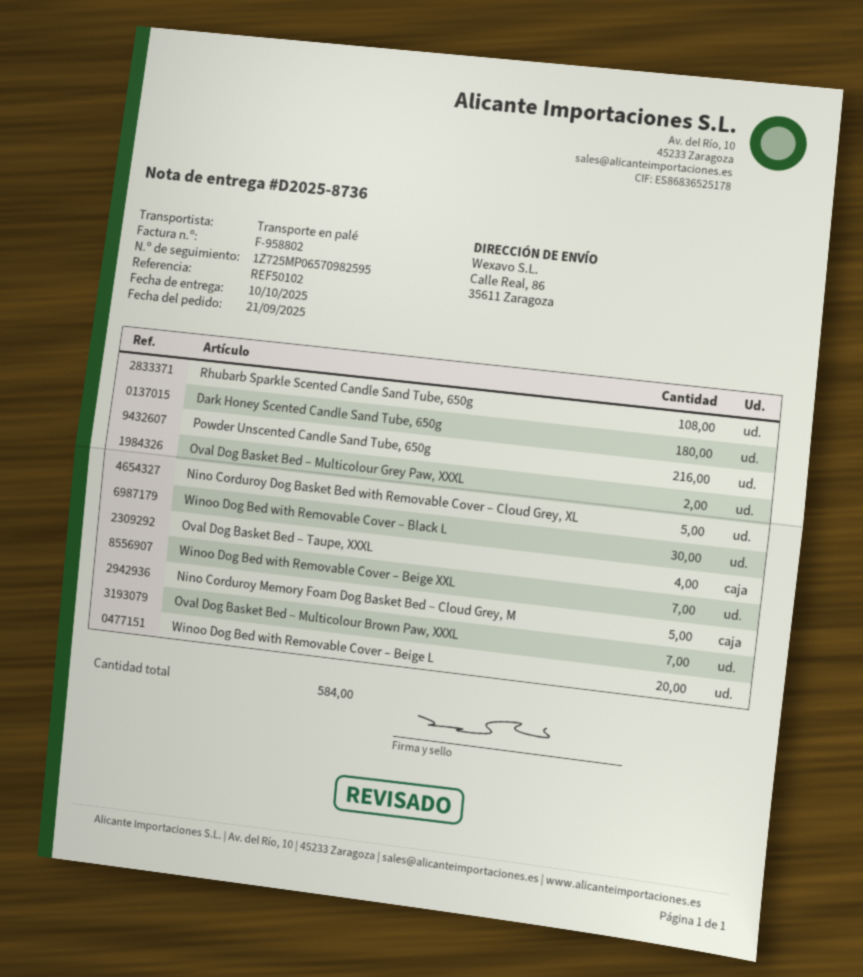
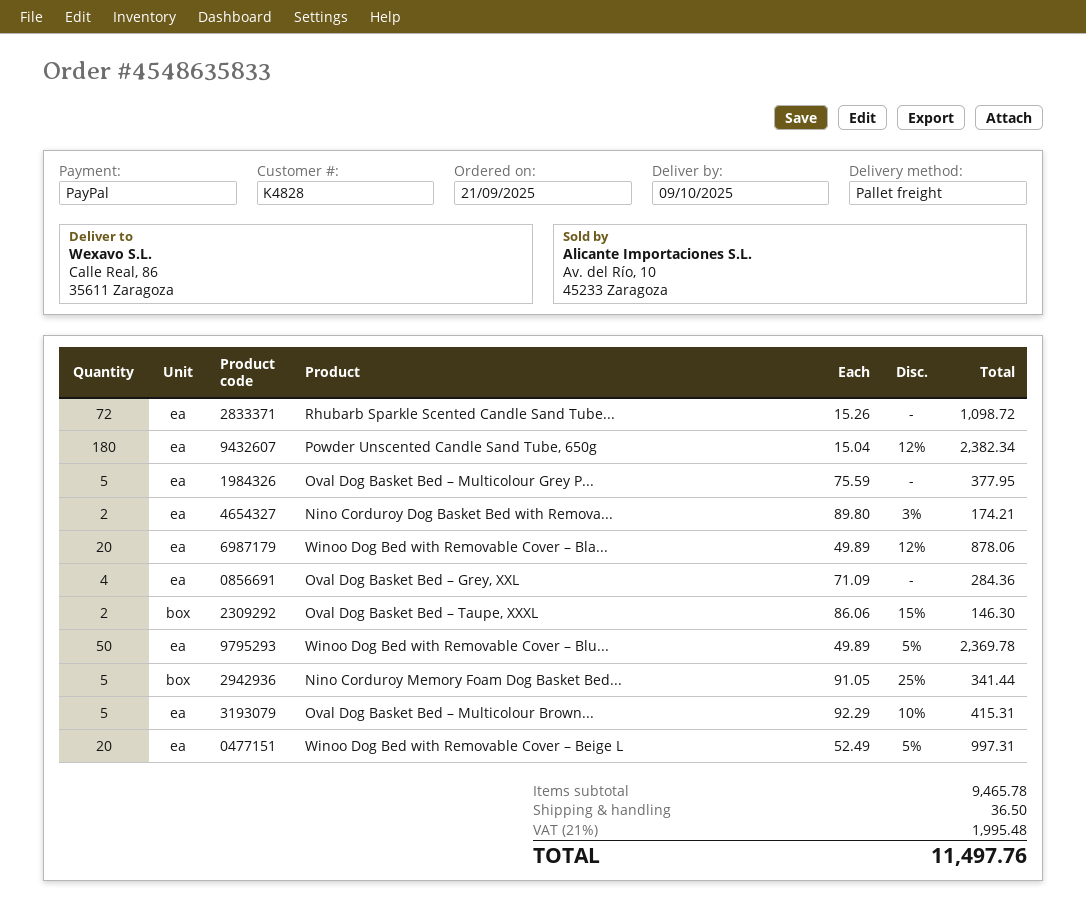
delivery date: 2025-10-10 -> 2025-10-09
Rhubarb Sparkle Scented Candle Sand Tube, 650g: 108 -> 72
Dark Honey Scented Candle Sand Tube, 650g: 180 -> none
Powder Unscented Candle Sand Tube, 650g: 216 -> 180
Oval Dog Basket Bed – Multicolour Grey Paw, XXXL: 2 -> 5
Nino Corduroy Dog Basket Bed with Removable Cover – Cloud Grey, XL: 5 -> 2
Winoo Dog Bed with Removable Cover – Black L: 30 -> 20
Oval Dog Basket Bed – Taupe, XXXL: 4 -> 2
Winoo Dog Bed with Removable Cover – Beige XXL: 7 -> none
Oval Dog Basket Bed – Multicolour Brown Paw, XXXL: 7 -> 5
Oval Dog Basket Bed – Grey, XXL: none -> 4
Winoo Dog Bed with Removable Cover – Blu...: none -> 50

